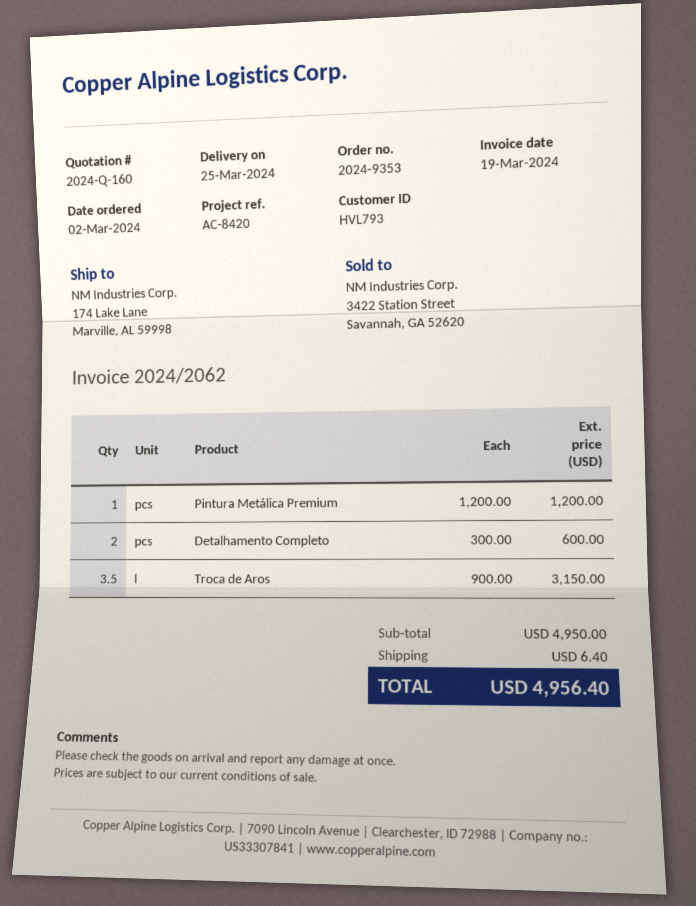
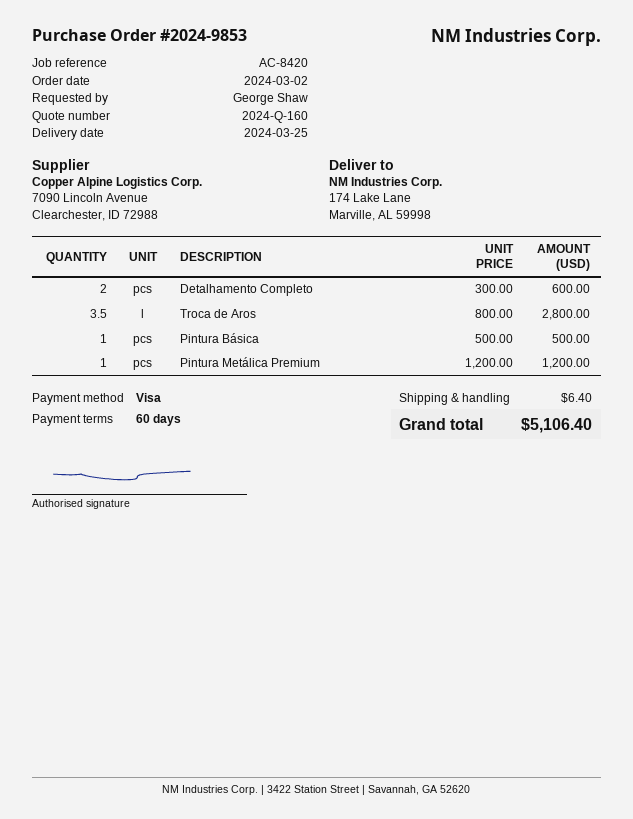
order number: 2024-9353 -> 2024-9853
Troca de Aros: 3.5 x 900.00 = 3150.00 -> 3.5 x 800.00 = 2800.00
Pintura Básica: none -> 1 x 500.00 = 500.00
total: 4956.40 -> 5106.40

